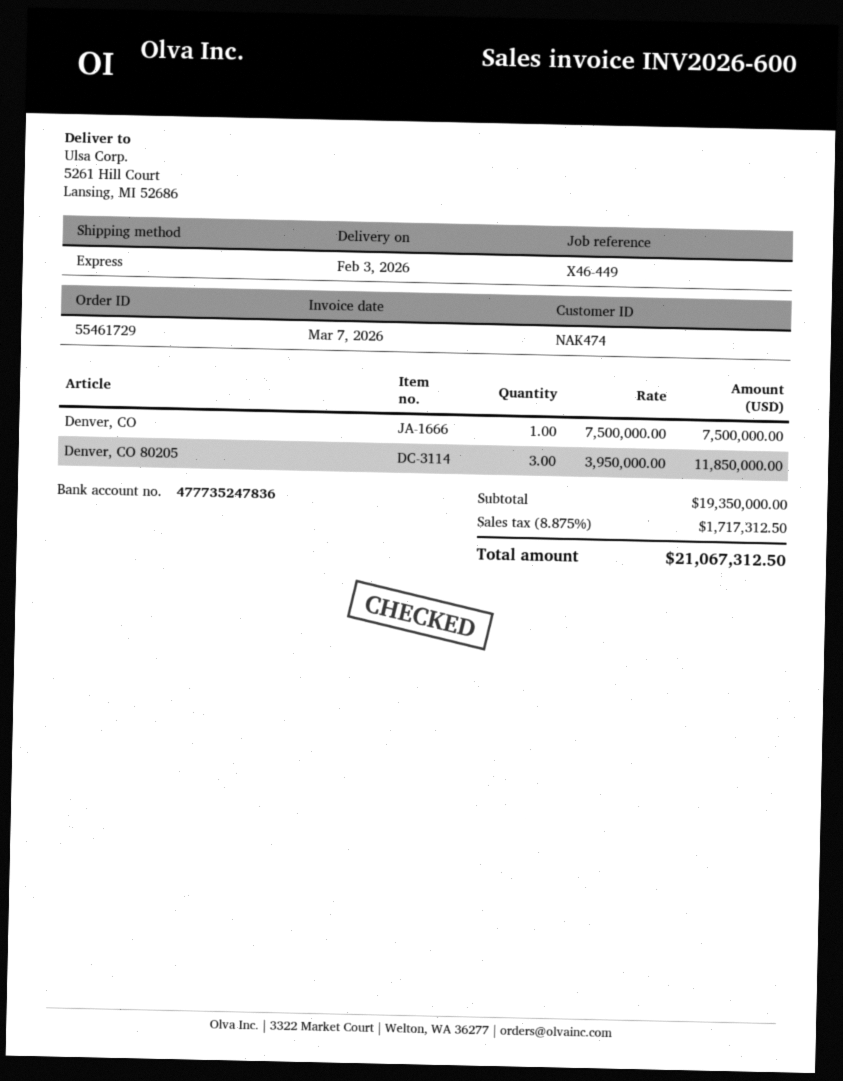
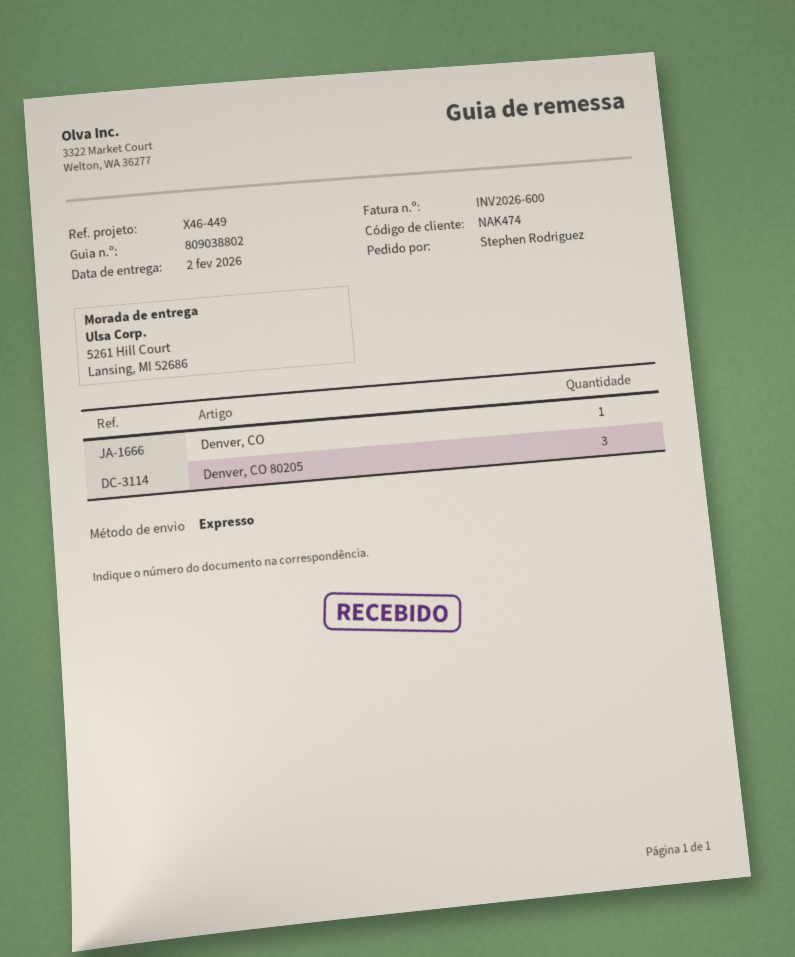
delivery date: 2026-02-03 -> 2026-02-02

